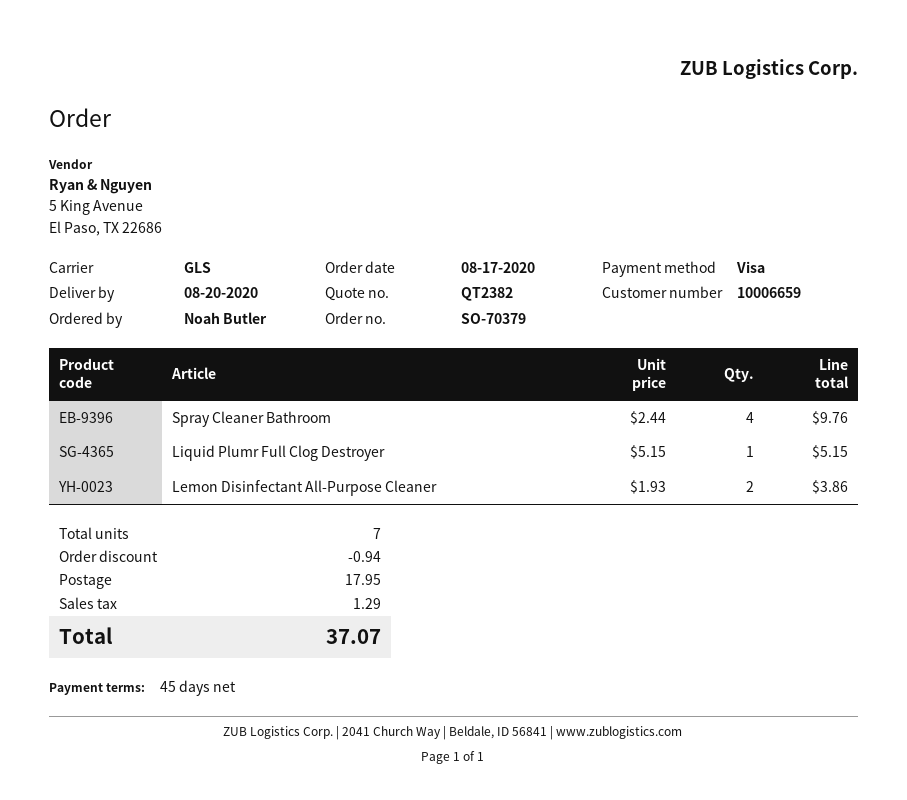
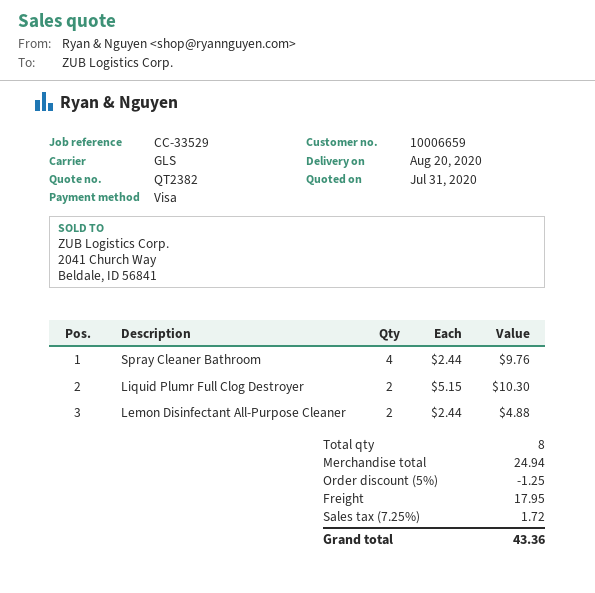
Liquid Plumr Full Clog Destroyer: 1 x 5.15 = 5.15 -> 2 x 5.15 = 10.30
Lemon Disinfectant All-Purpose Cleaner: 2 x 1.93 = 3.86 -> 2 x 2.44 = 4.88
total quantity: 7 -> 8
discount: 0.94 -> 1.25
tax: 1.29 -> 1.72
total: 37.07 -> 43.36

